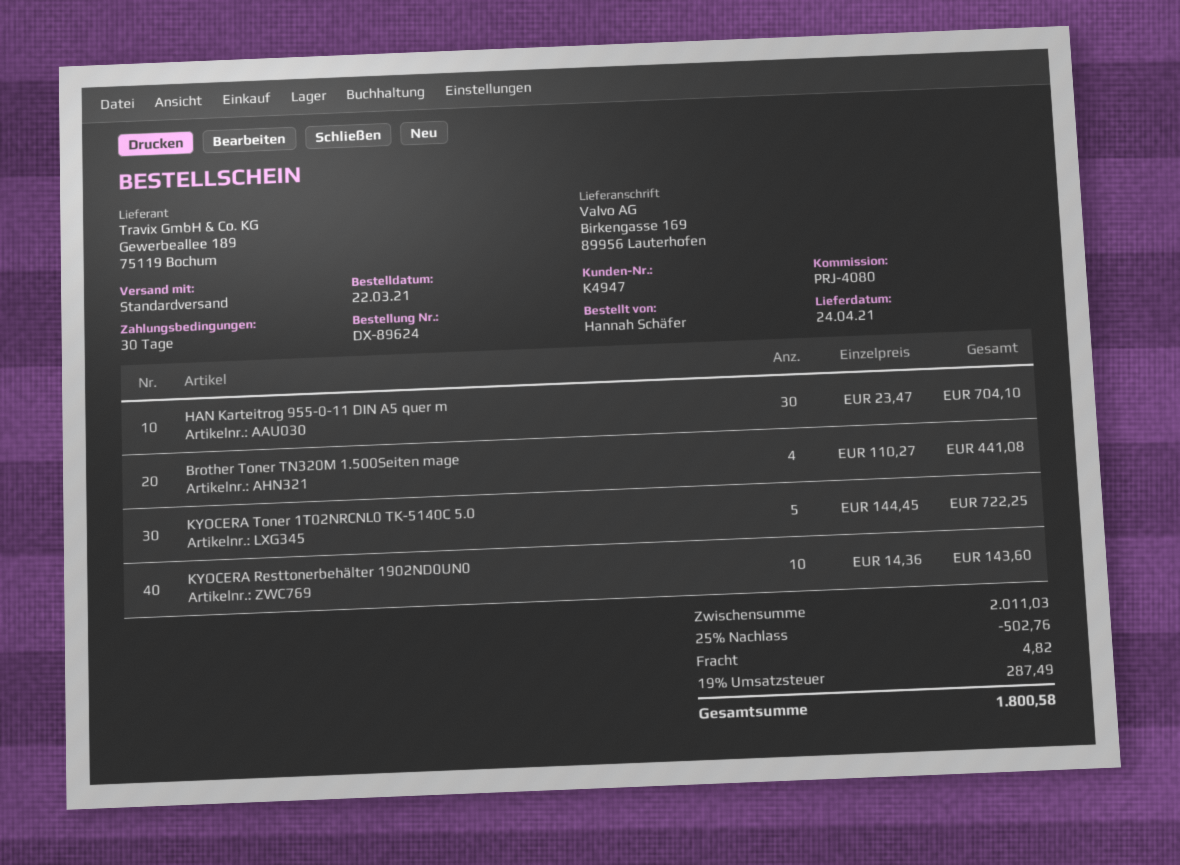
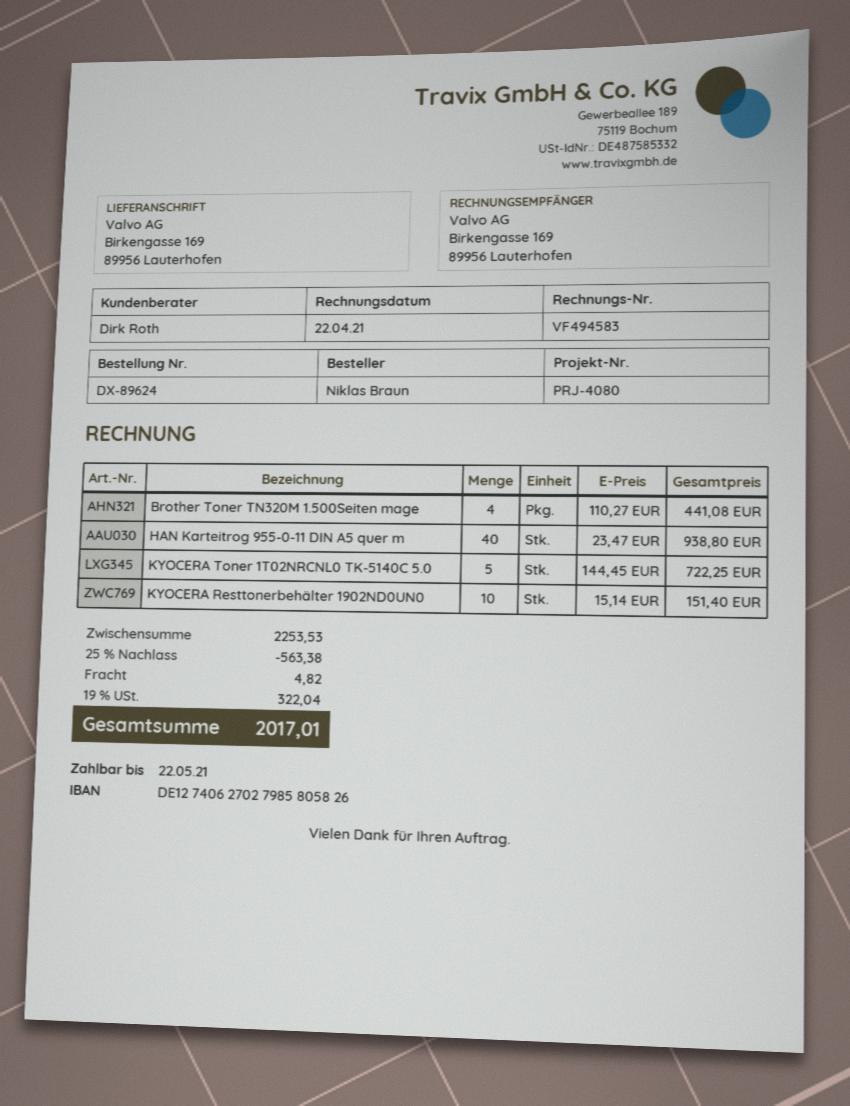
ordered by: Hannah Schäfer -> Niklas Braun
HAN Karteitrog 955-0-11 DIN A5 quer m: 30 x 23.47 = 704.10 -> 40 x 23.47 = 938.80
KYOCERA Resttonerbehälter 1902ND0UN0: 10 x 14.36 = 143.60 -> 10 x 15.14 = 151.40
subtotal: 2011.03 -> 2253.53
discount: 25% = 502.76 -> 25% = 563.38
tax: 19% = 287.49 -> 19% = 322.04
total: 1800.58 -> 2017.01

